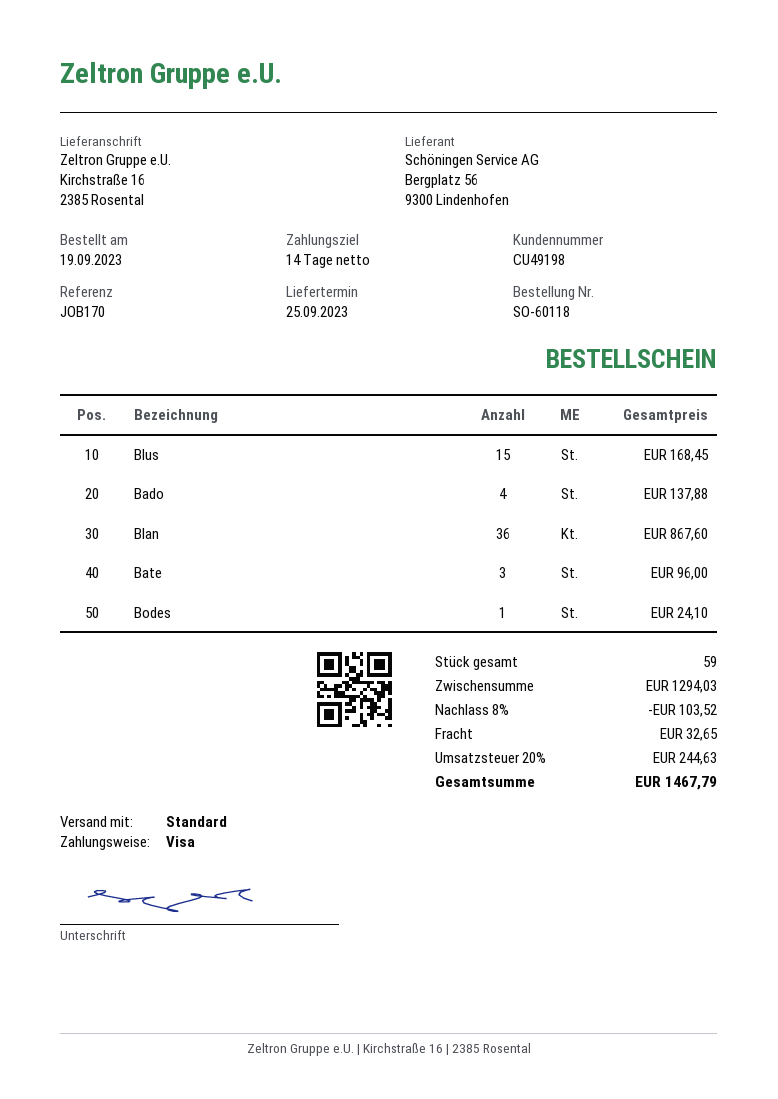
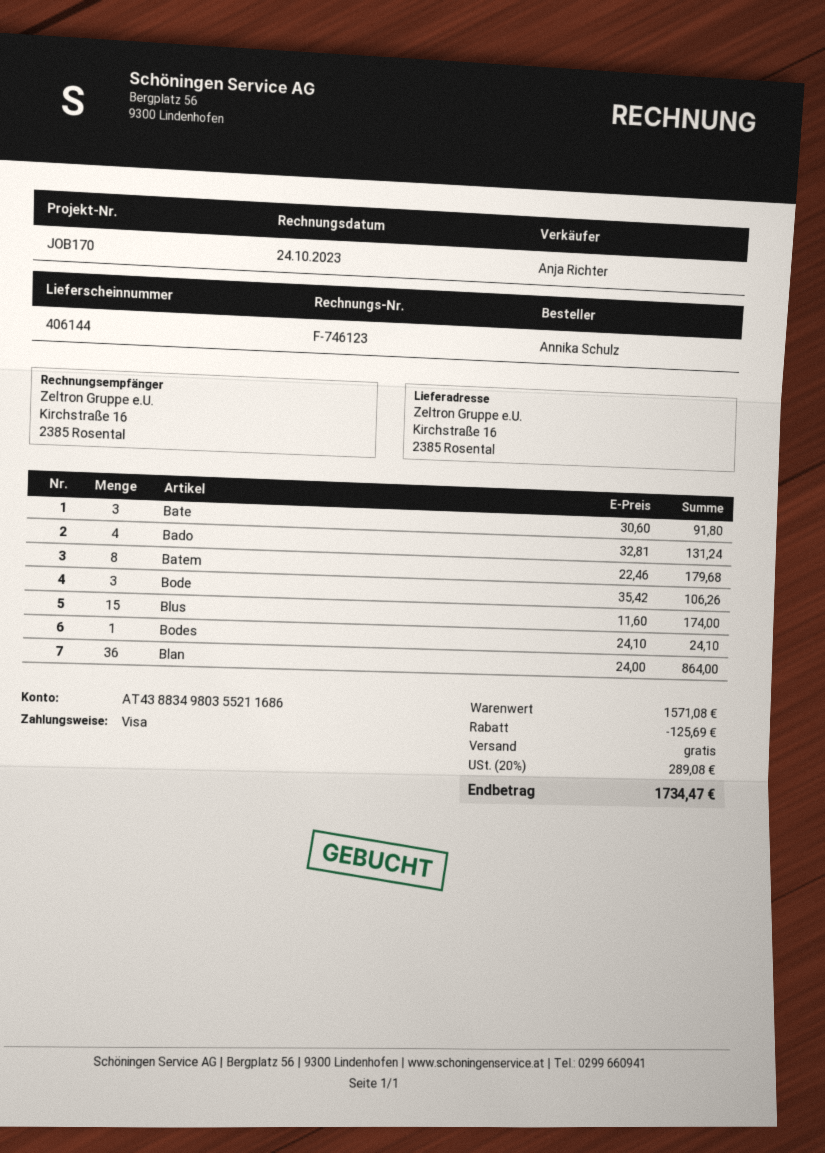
Blus: 15 for 168.45 -> 15 for 174.00
Bado: 4 for 137.88 -> 4 for 131.24
Blan: 36 for 867.60 -> 36 for 864.00
Bate: 3 for 96.00 -> 3 for 91.80
Batem: none -> 8 for 179.68
Bode: none -> 3 for 106.26
subtotal: 1294.03 -> 1571.08
discount: 103.52 -> 125.69
shipping: 32.65 -> 0.00
tax: 20% = 244.63 -> 20% = 289.08
total: 1467.79 -> 1734.47

